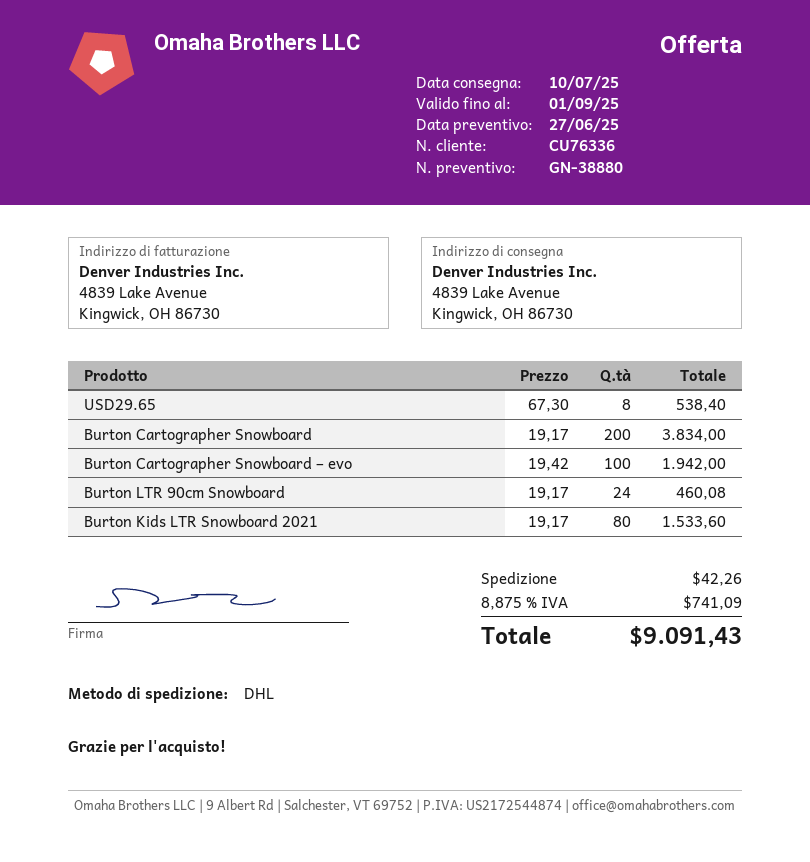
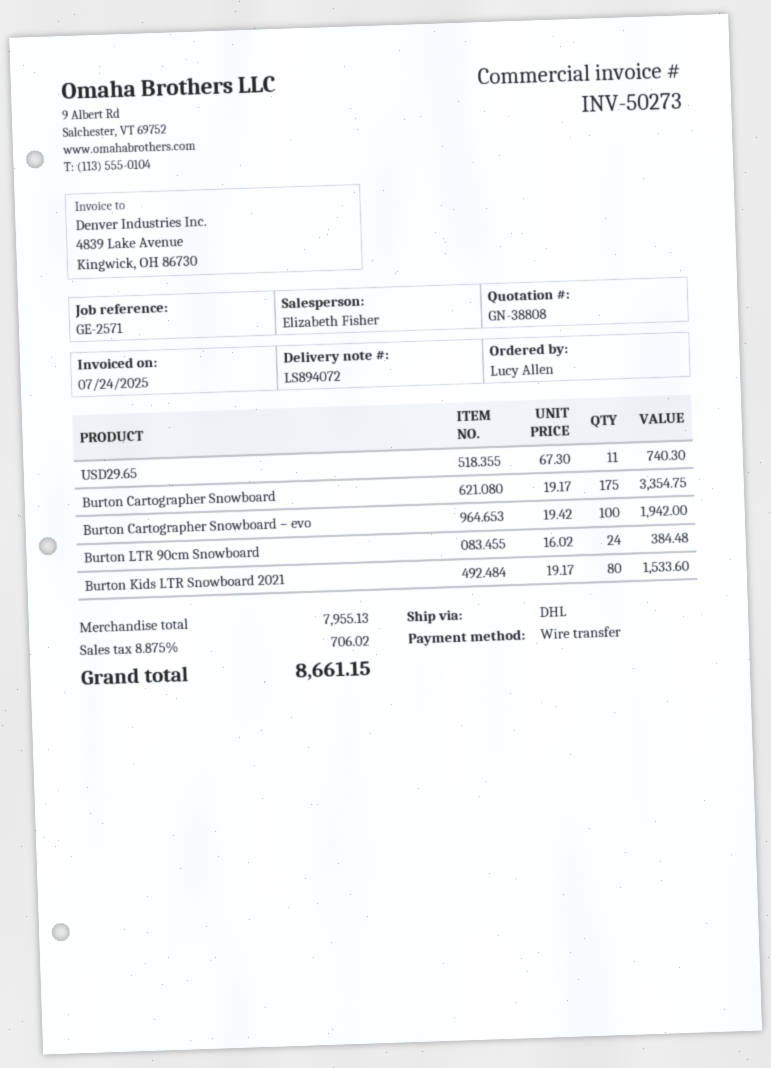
quote number: GN-38880 -> GN-38808
USD29.65: 8 x 67.30 = 538.40 -> 11 x 67.30 = 740.30
Burton Cartographer Snowboard: 200 x 19.17 = 3834.00 -> 175 x 19.17 = 3354.75
Burton LTR 90cm Snowboard: 24 x 19.17 = 460.08 -> 24 x 16.02 = 384.48
shipping: 42.26 -> none
tax: 8.875% = 741.09 -> 8.875% = 706.02
total: 9091.43 -> 8661.15

